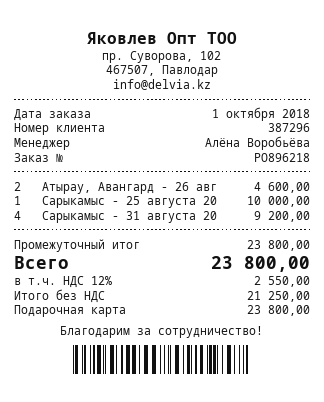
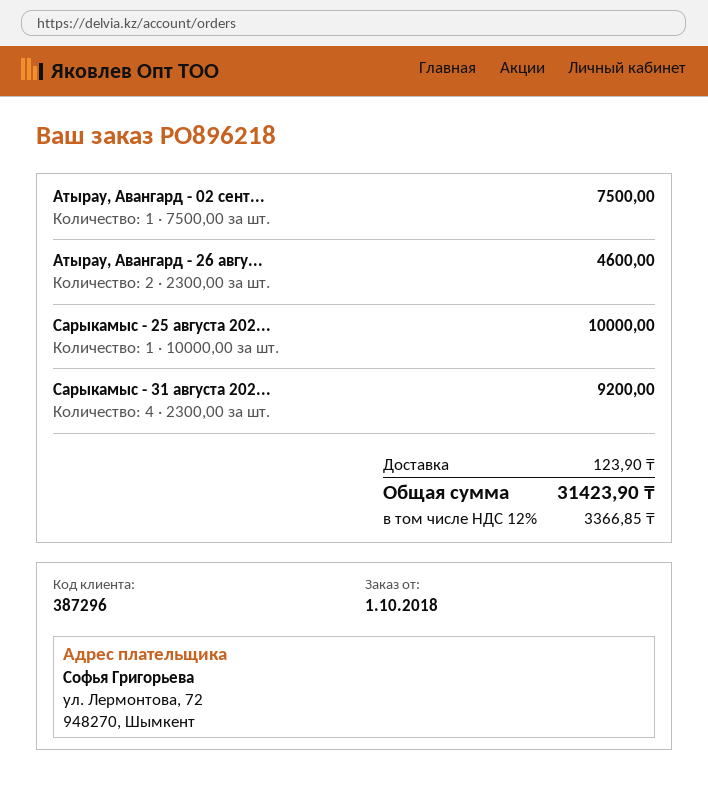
Атырау, Авангард - 02 сент...: none -> 1 for 7500.00
shipping: none -> 123.90
tax: 12% = 2550.00 -> 12% = 3366.85
total: 23800.00 -> 31423.90

